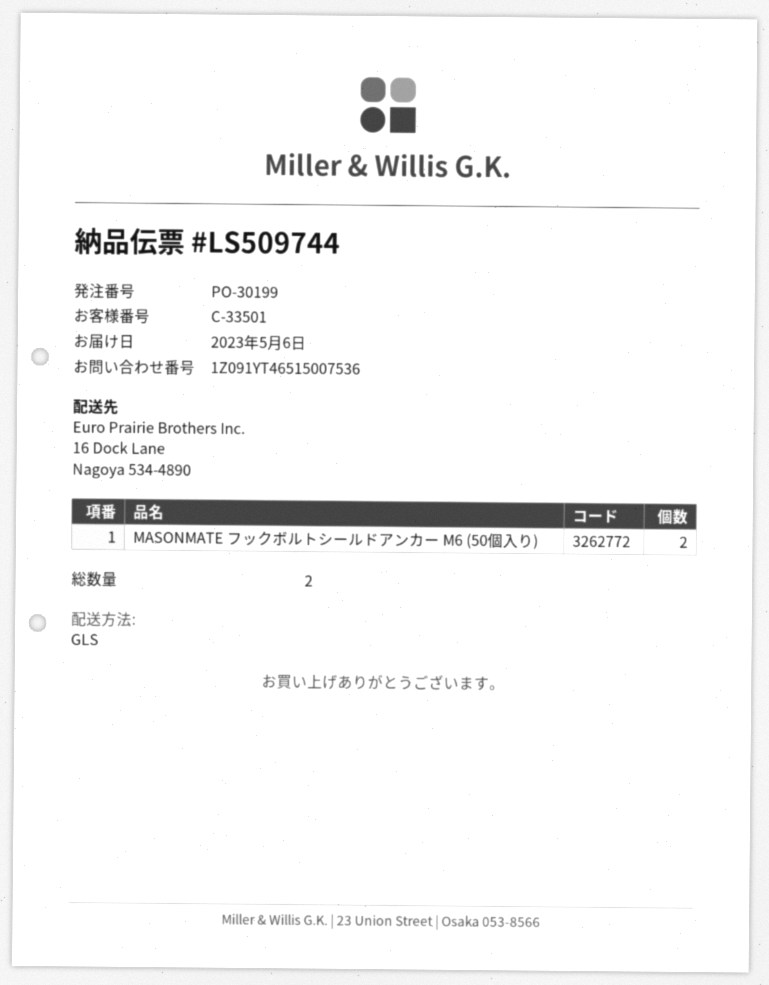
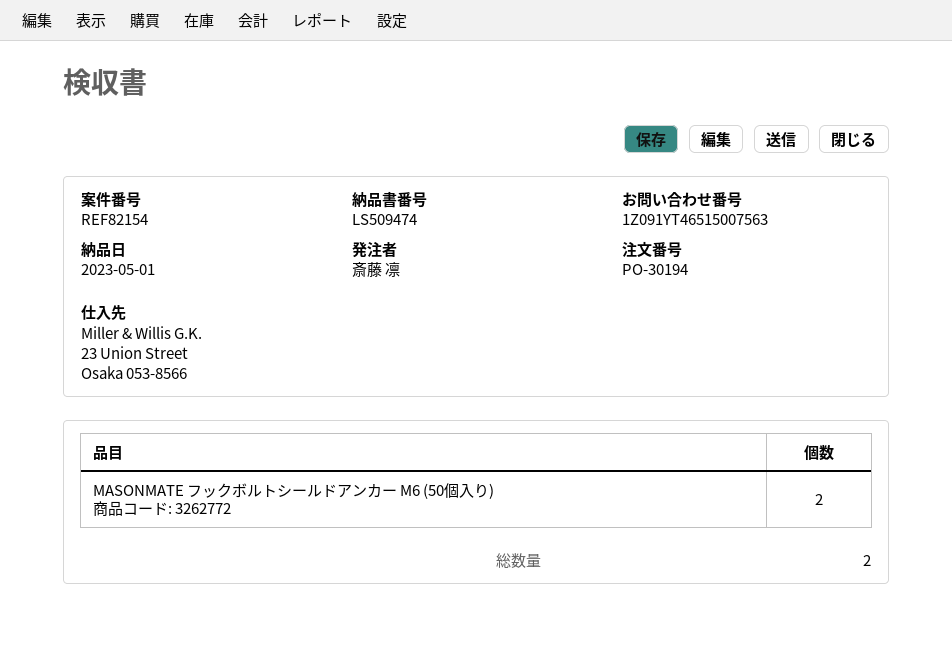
order number: PO-30199 -> PO-30194
delivery note number: LS509744 -> LS509474
delivery date: 2023-05-06 -> 2023-05-01
tracking number: 1Z091YT46515007536 -> 1Z091YT46515007563

